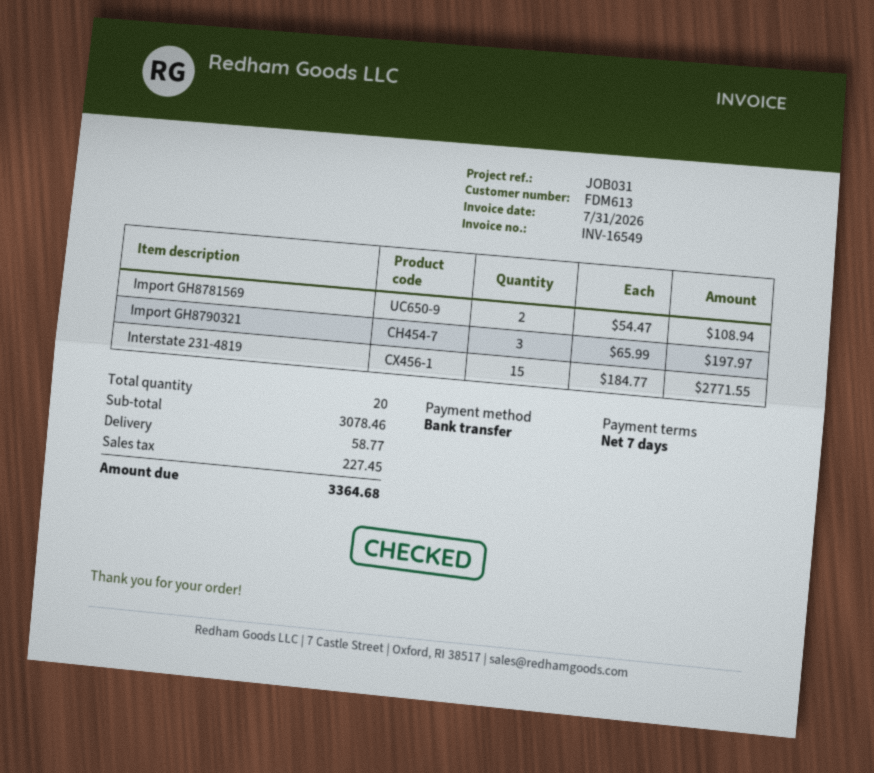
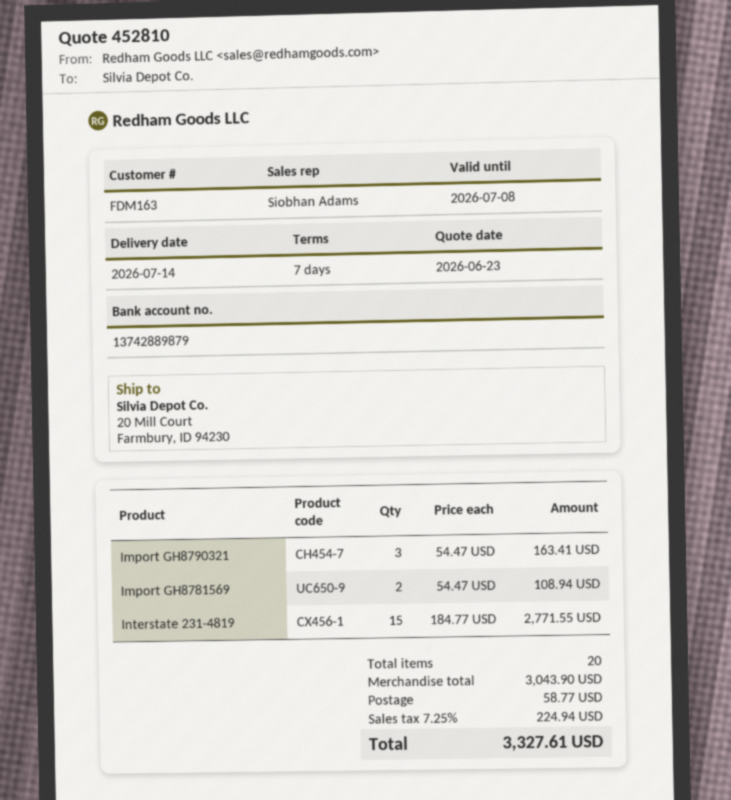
customer number: FDM613 -> FDM163
Import GH8790321: 3 x 65.99 = 197.97 -> 3 x 54.47 = 163.41
subtotal: 3078.46 -> 3043.90
tax: 227.45 -> 224.94
total: 3364.68 -> 3327.61

